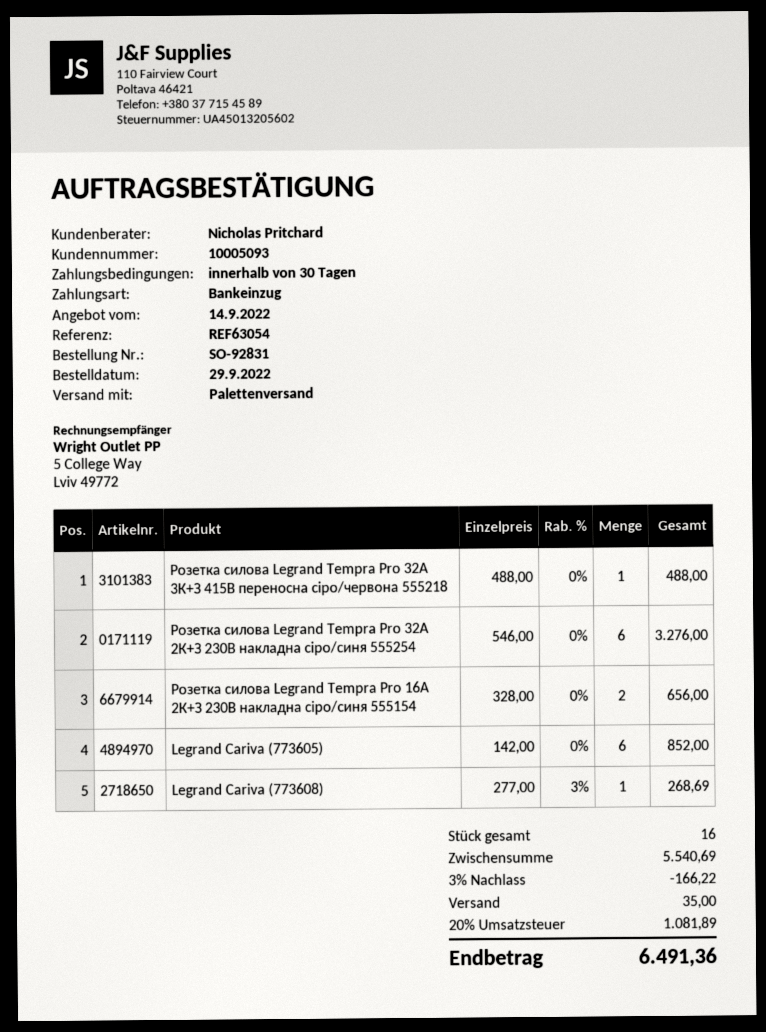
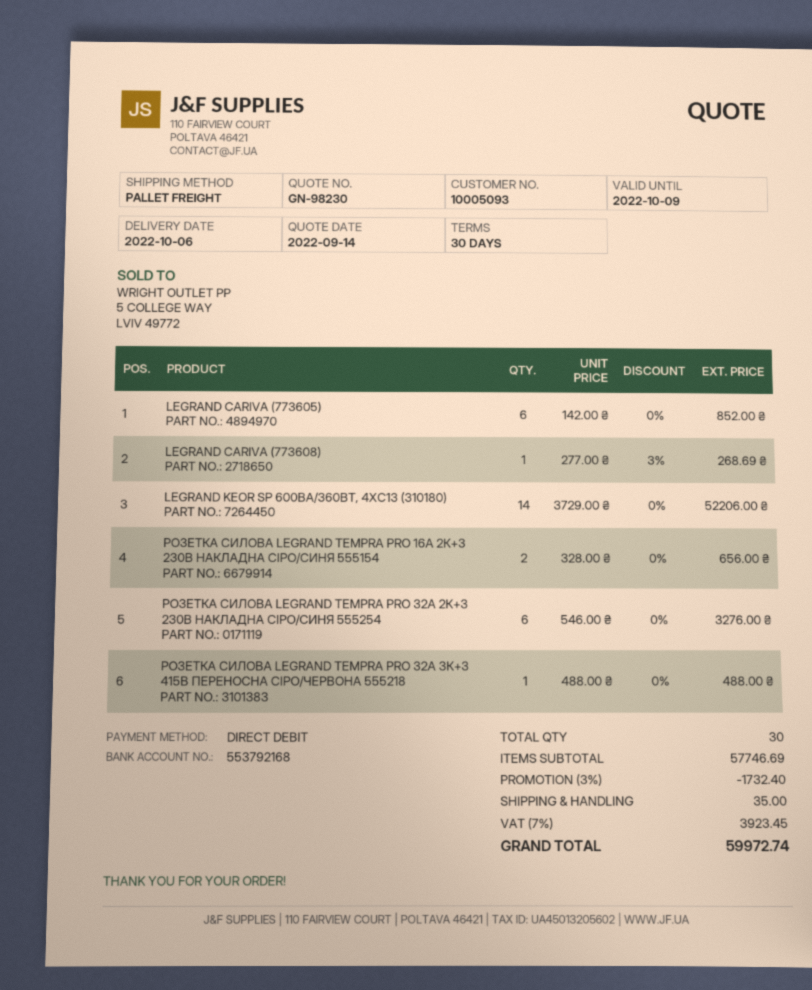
LEGRAND KEOR SP 600ВА/360ВТ, 4ХС13 (310180): none -> 14 x 3729.00 = 52206.00
total quantity: 16 -> 30
subtotal: 5540.69 -> 57746.69
discount: 3% = 166.22 -> 3% = 1732.40
tax: 20% = 1081.89 -> 7% = 3923.45
total: 6491.36 -> 59972.74

